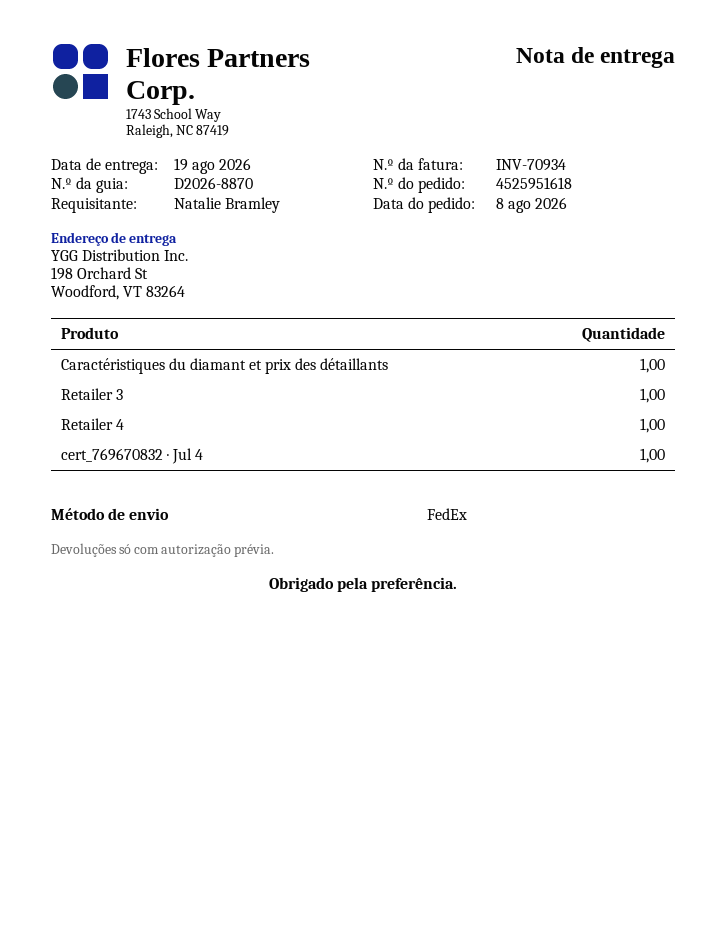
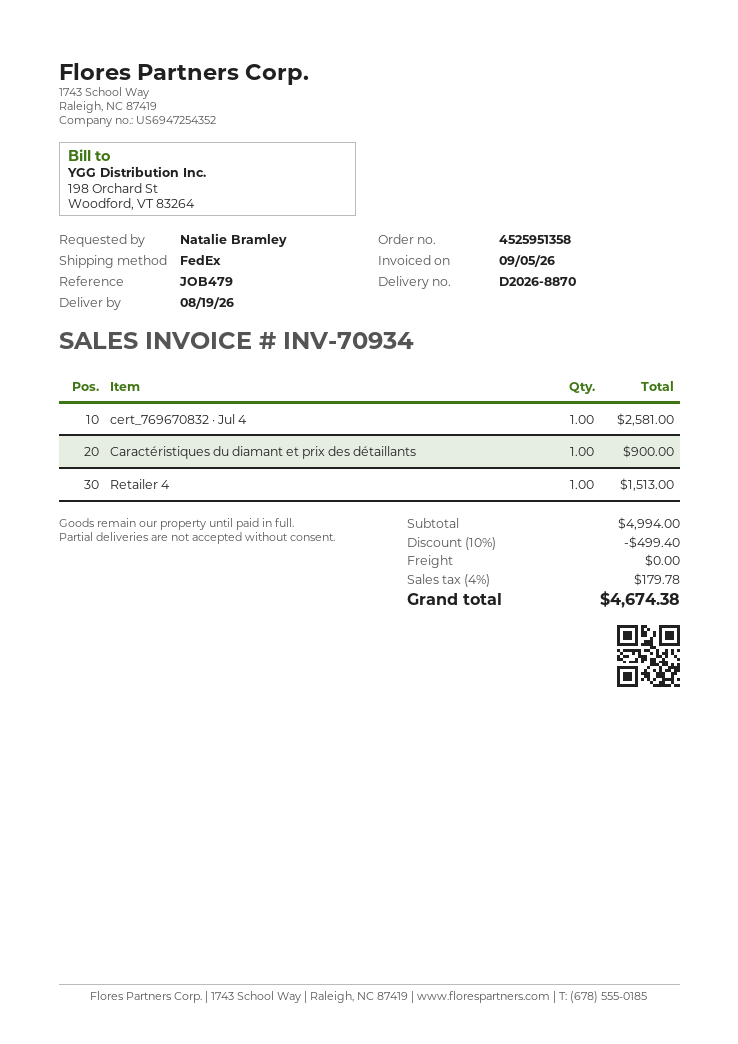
order number: 4525951618 -> 4525951358
Retailer 3: 1 -> none

